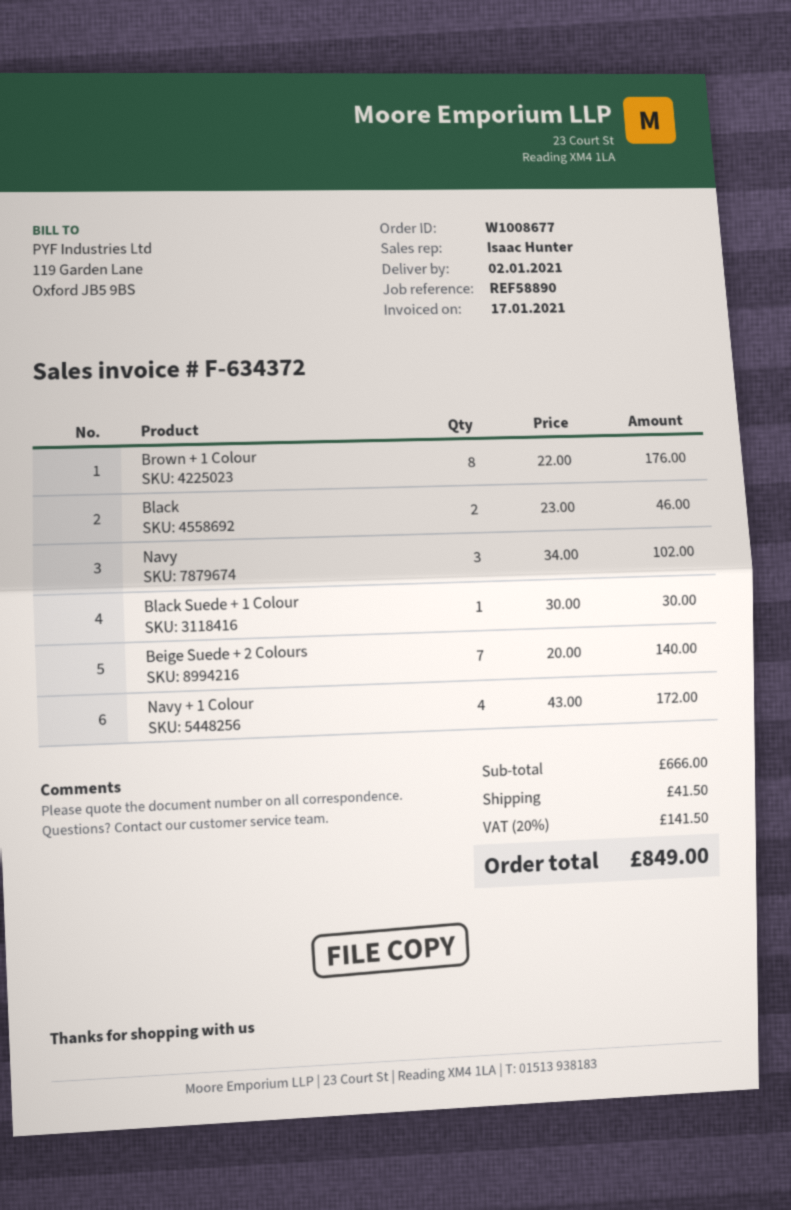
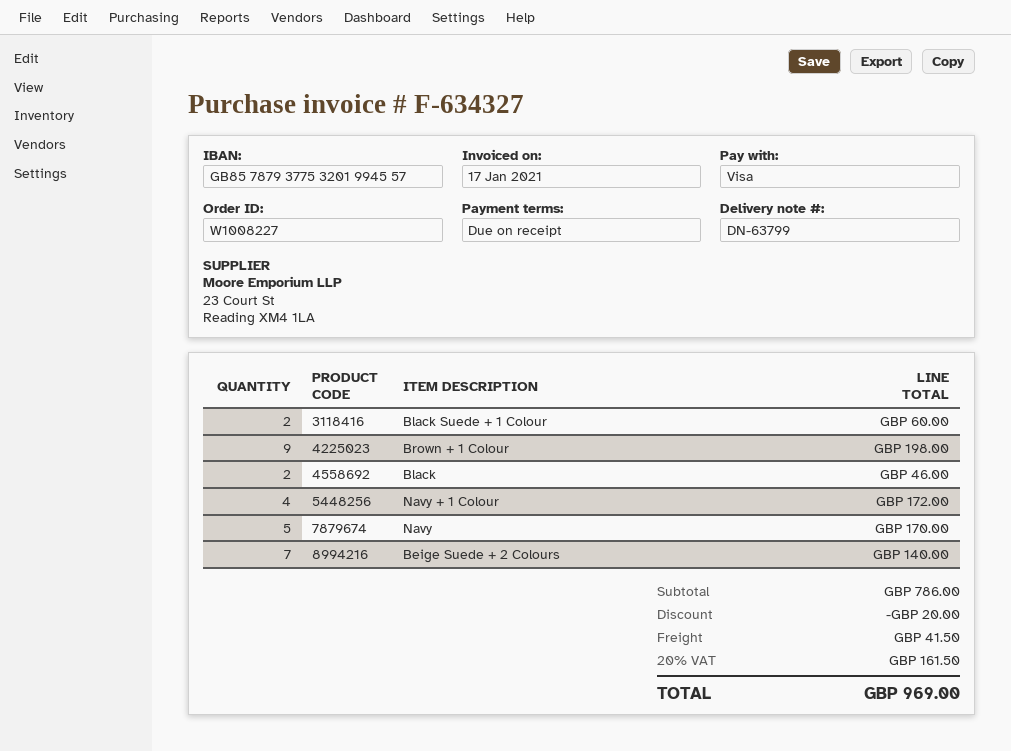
order number: W1008677 -> W1008227
invoice number: F-634372 -> F-634327
Brown + 1 Colour: 8 for 176.00 -> 9 for 198.00
Navy: 3 for 102.00 -> 5 for 170.00
Black Suede + 1 Colour: 1 for 30.00 -> 2 for 60.00
subtotal: 666.00 -> 786.00
discount: none -> 20.00
tax: 20% = 141.50 -> 20% = 161.50
total: 849.00 -> 969.00

